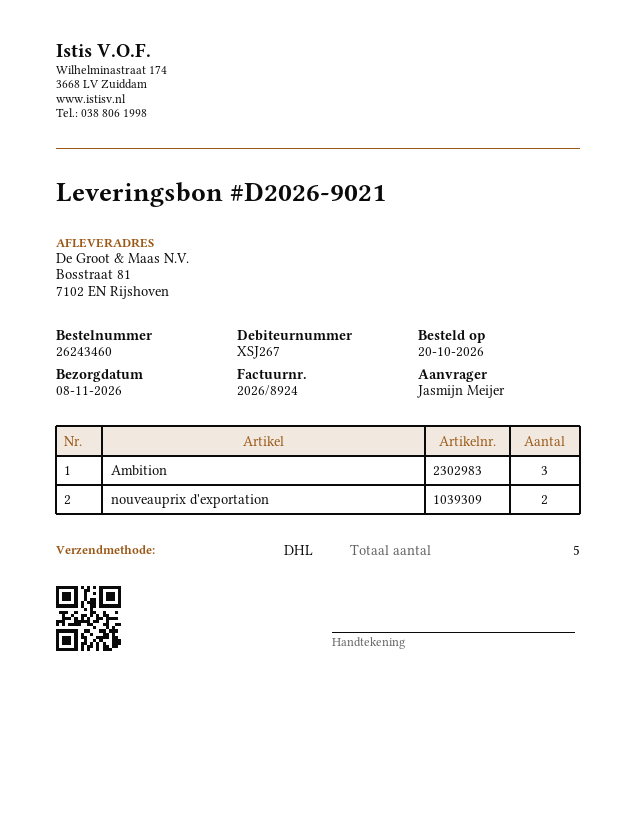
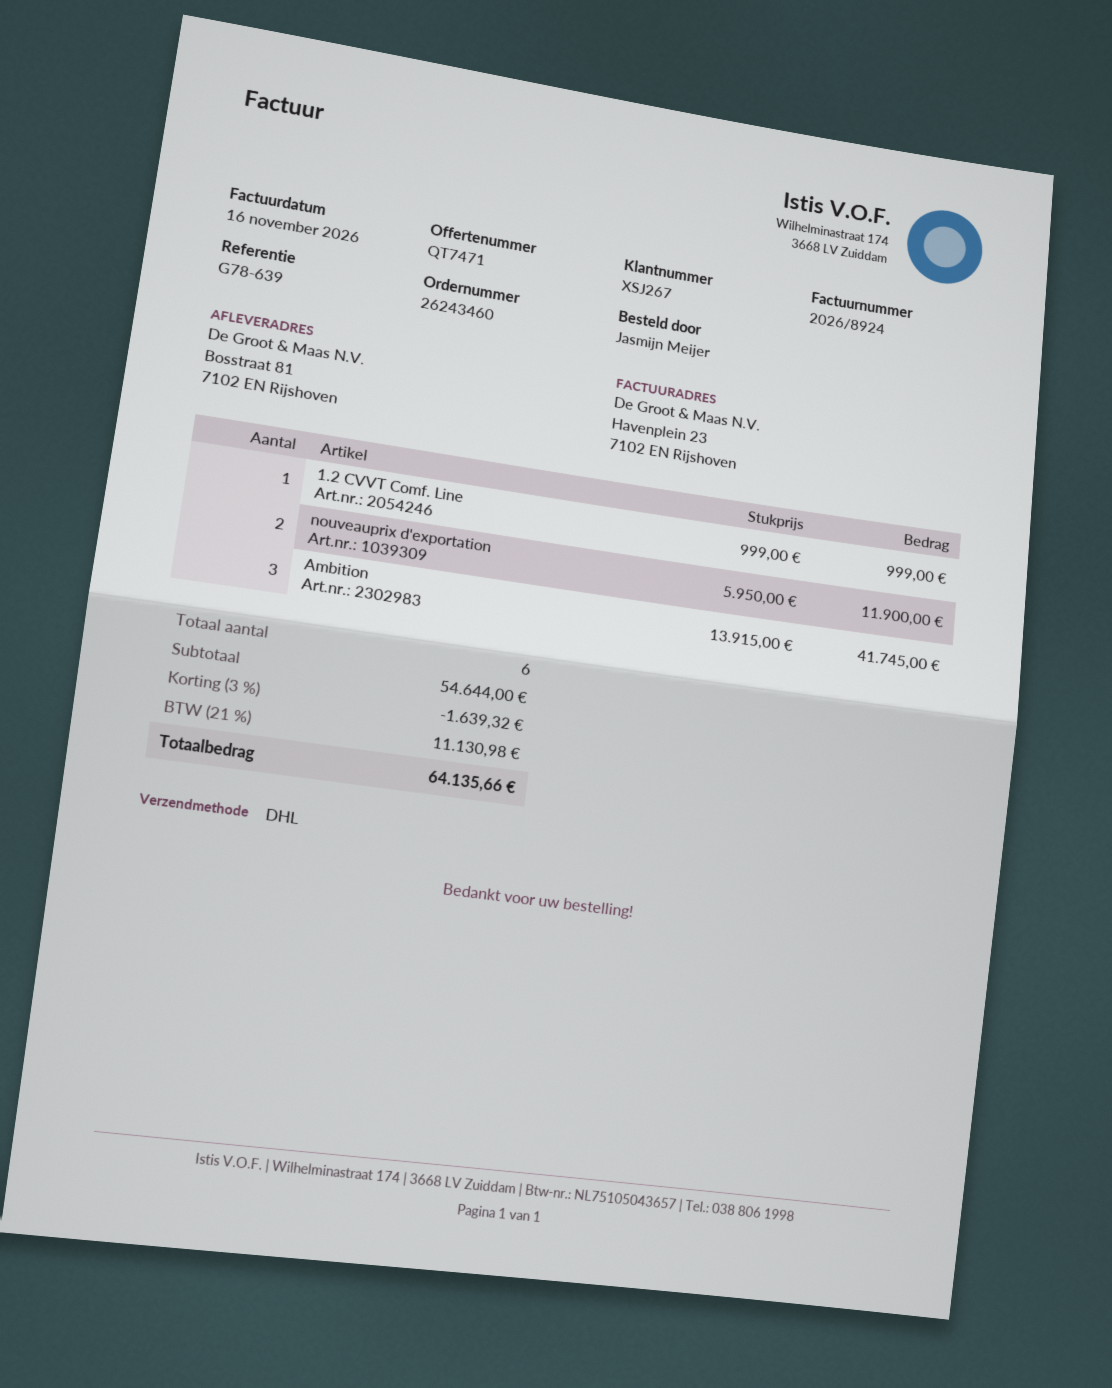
1.2 CVVT Comf. Line: none -> 1
total quantity: 5 -> 6

